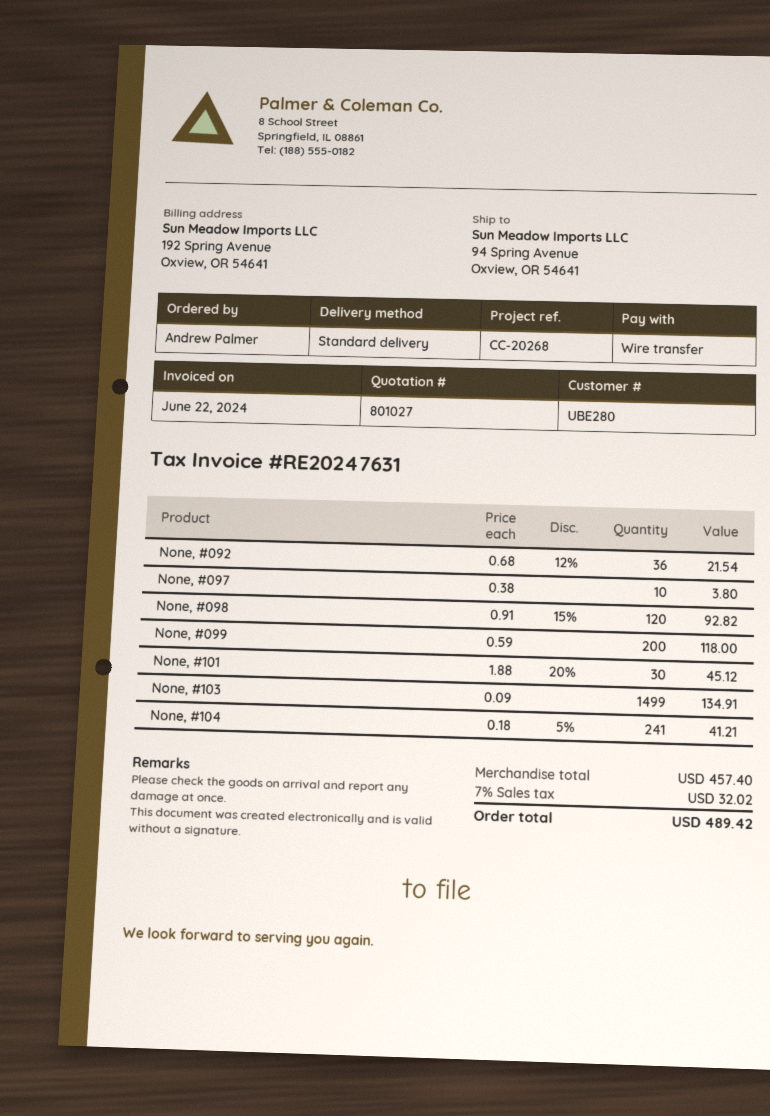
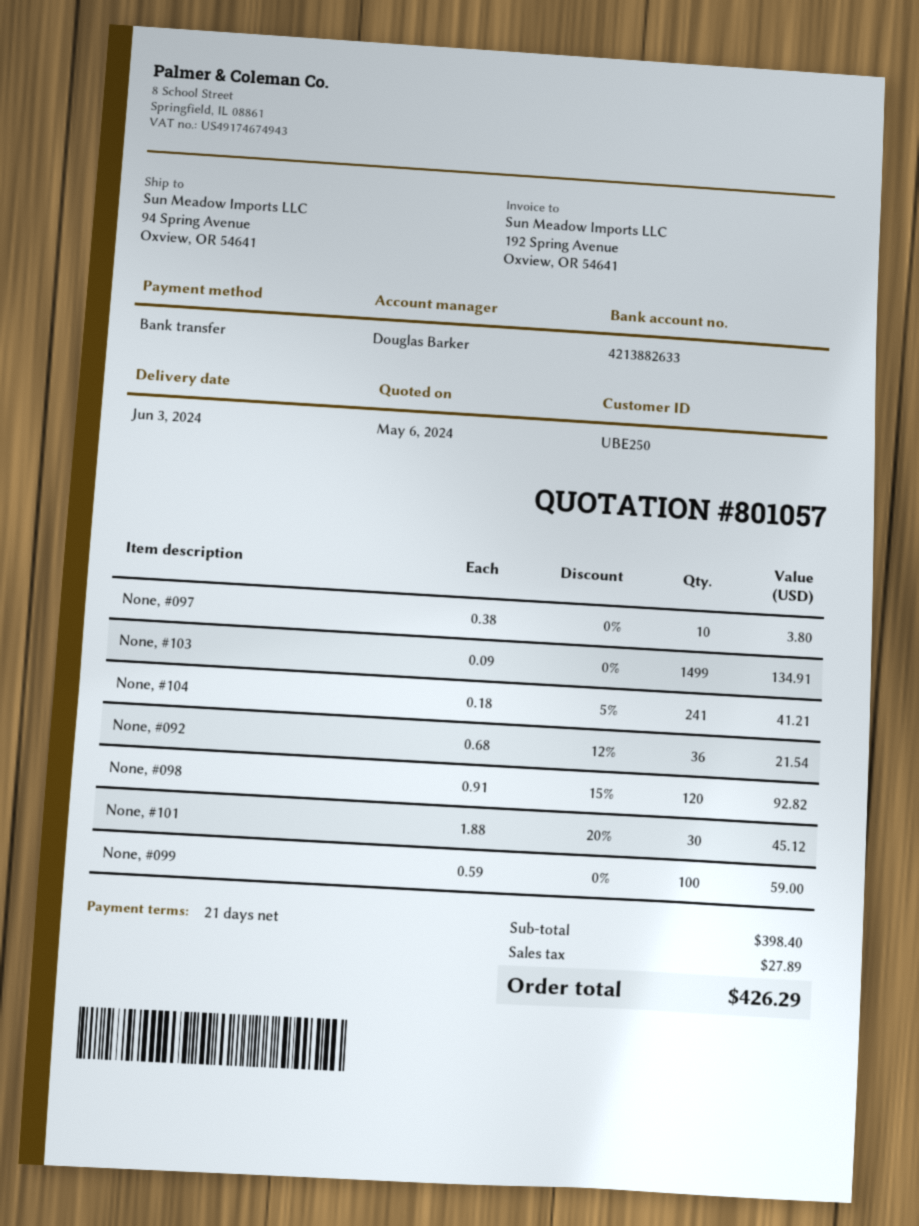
quote number: 801027 -> 801057
customer number: UBE280 -> UBE250
None, #099: 200 x 0.59 = 118.00 -> 100 x 0.59 = 59.00
subtotal: 457.40 -> 398.40
tax: 32.02 -> 27.89
total: 489.42 -> 426.29

